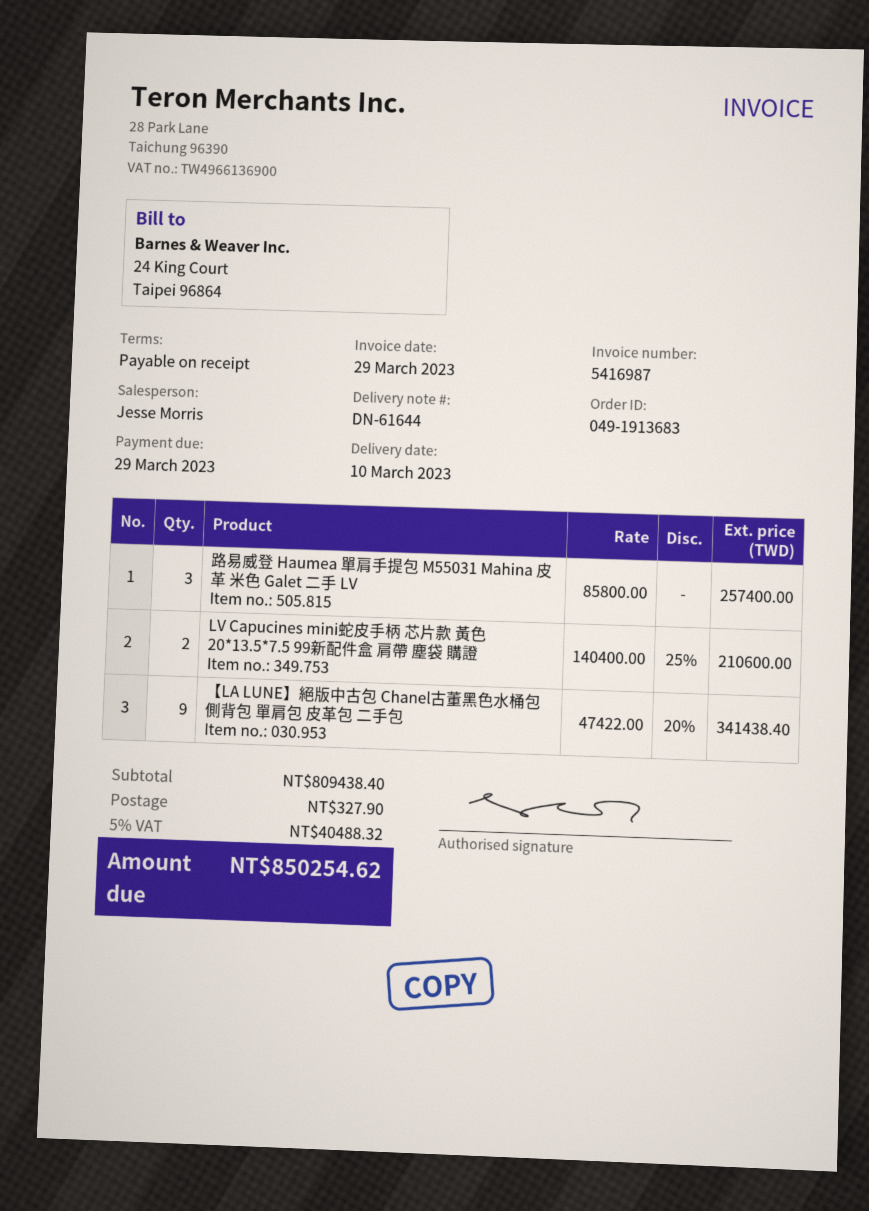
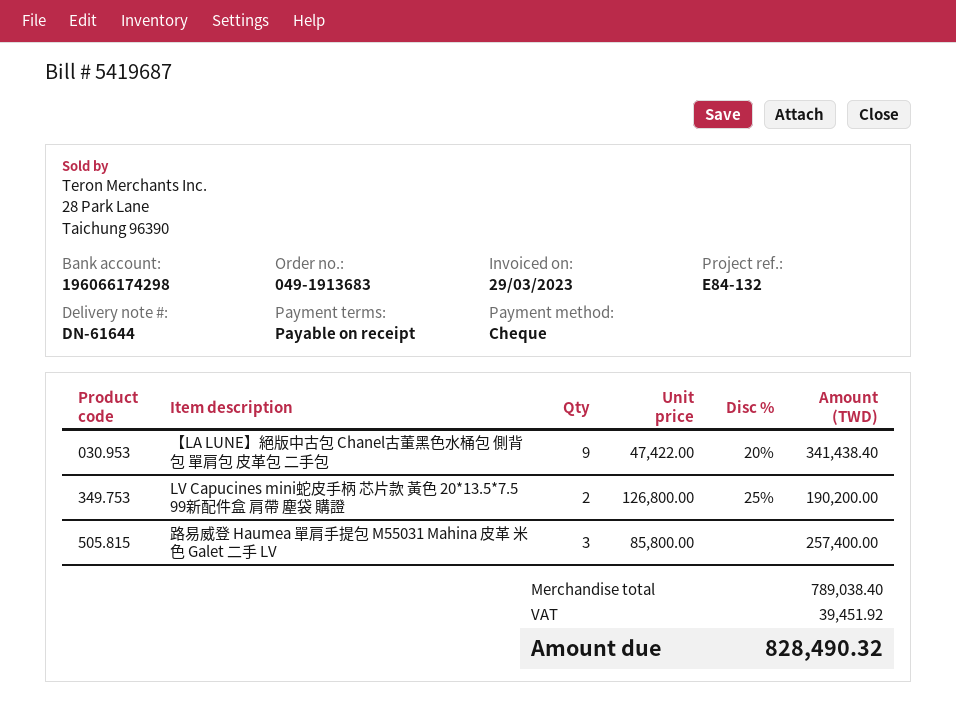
invoice number: 5416987 -> 5419687
LV Capucines mini蛇皮手柄 芯片款 黃色 20*13.5*7.5 99新配件盒 肩帶 塵袋 購證: 2 x 140400.00 - 25% = 210600.00 -> 2 x 126800.00 - 25% = 190200.00
subtotal: 809438.40 -> 789038.40
shipping: 327.90 -> none
tax: 40488.32 -> 39451.92
total: 850254.62 -> 828490.32

